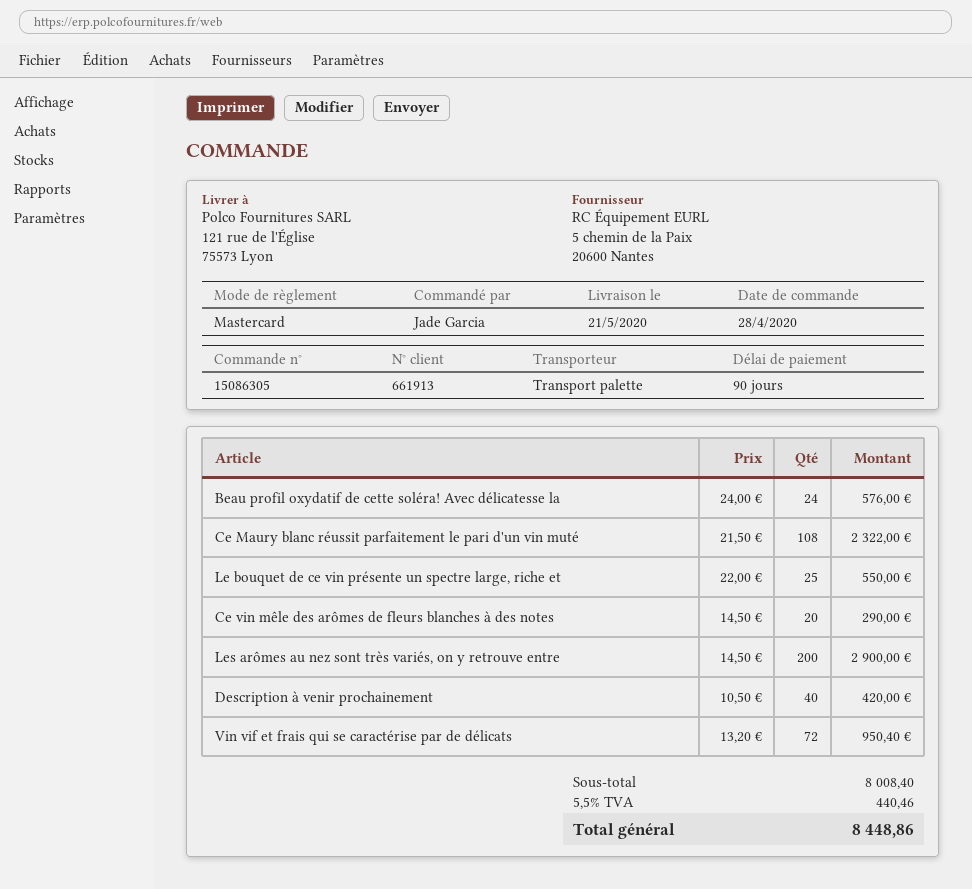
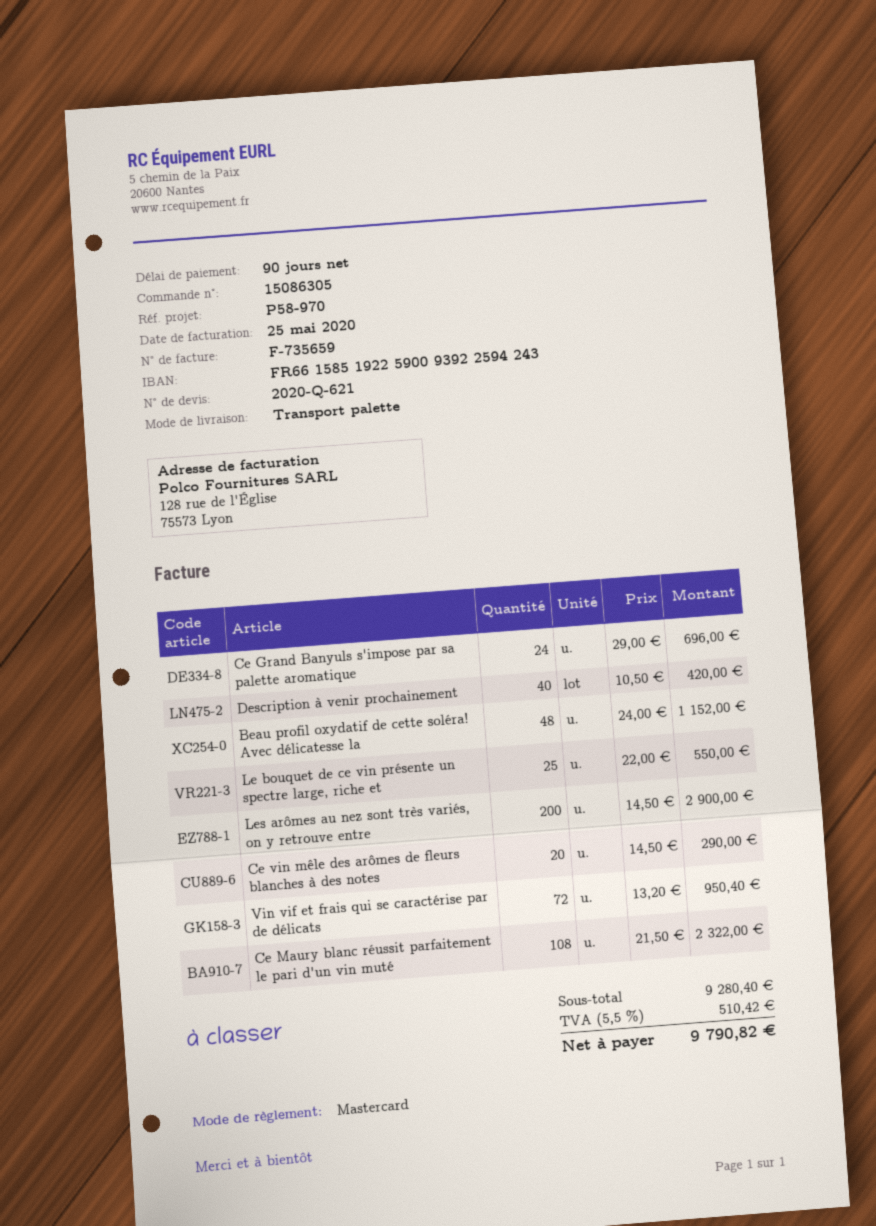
Beau profil oxydatif de cette soléra! Avec délicatesse la: 24 x 24.00 = 576.00 -> 48 x 24.00 = 1152.00
Ce Grand Banyuls s'impose par sa palette aromatique: none -> 24 x 29.00 = 696.00
subtotal: 8008.40 -> 9280.40
tax: 5.5% = 440.46 -> 5.5% = 510.42
total: 8448.86 -> 9790.82

